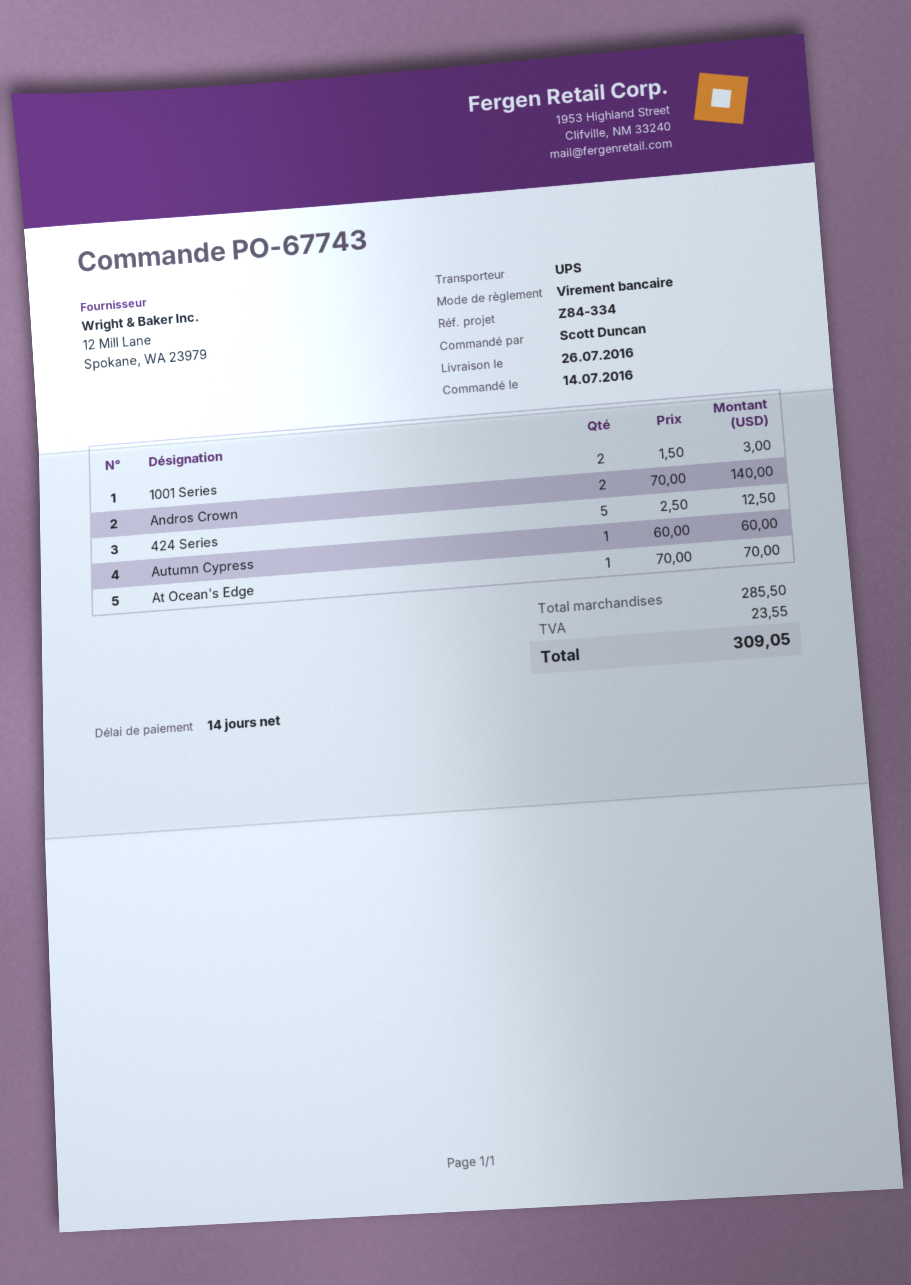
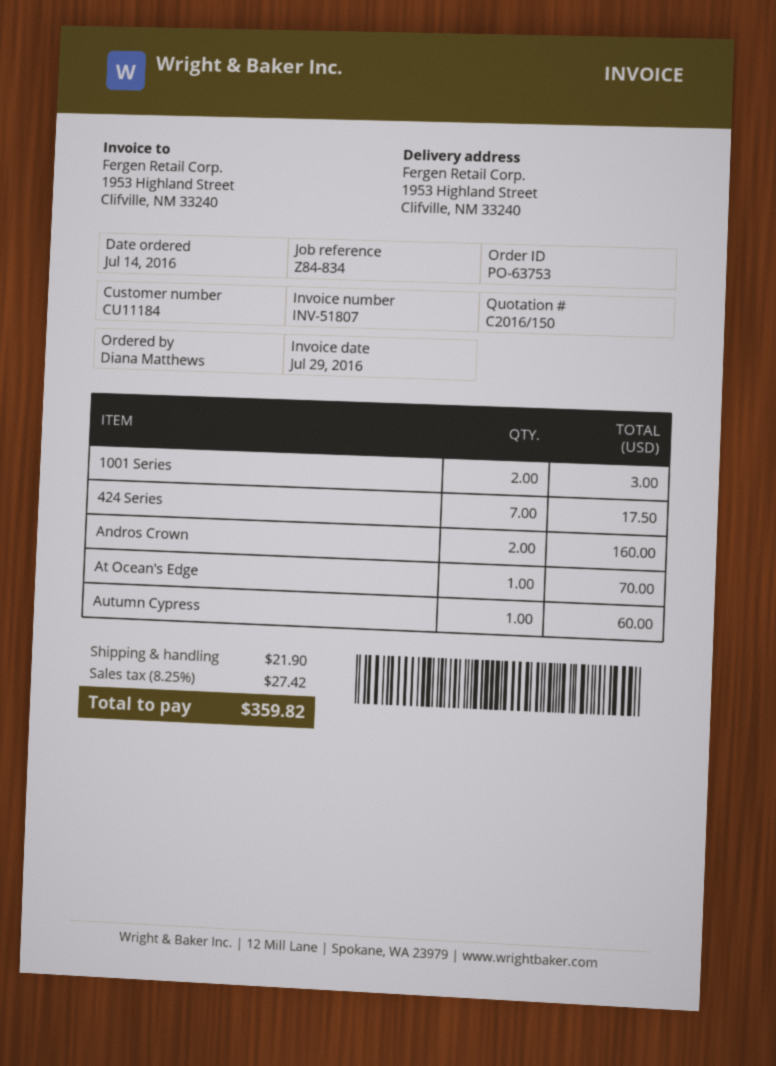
order number: PO-67743 -> PO-63753
reference: Z84-334 -> Z84-834
ordered by: Scott Duncan -> Diana Matthews
Andros Crown: 2 for 140.00 -> 2 for 160.00
424 Series: 5 for 12.50 -> 7 for 17.50
shipping: none -> 21.90
tax: 23.55 -> 27.42
total: 309.05 -> 359.82

